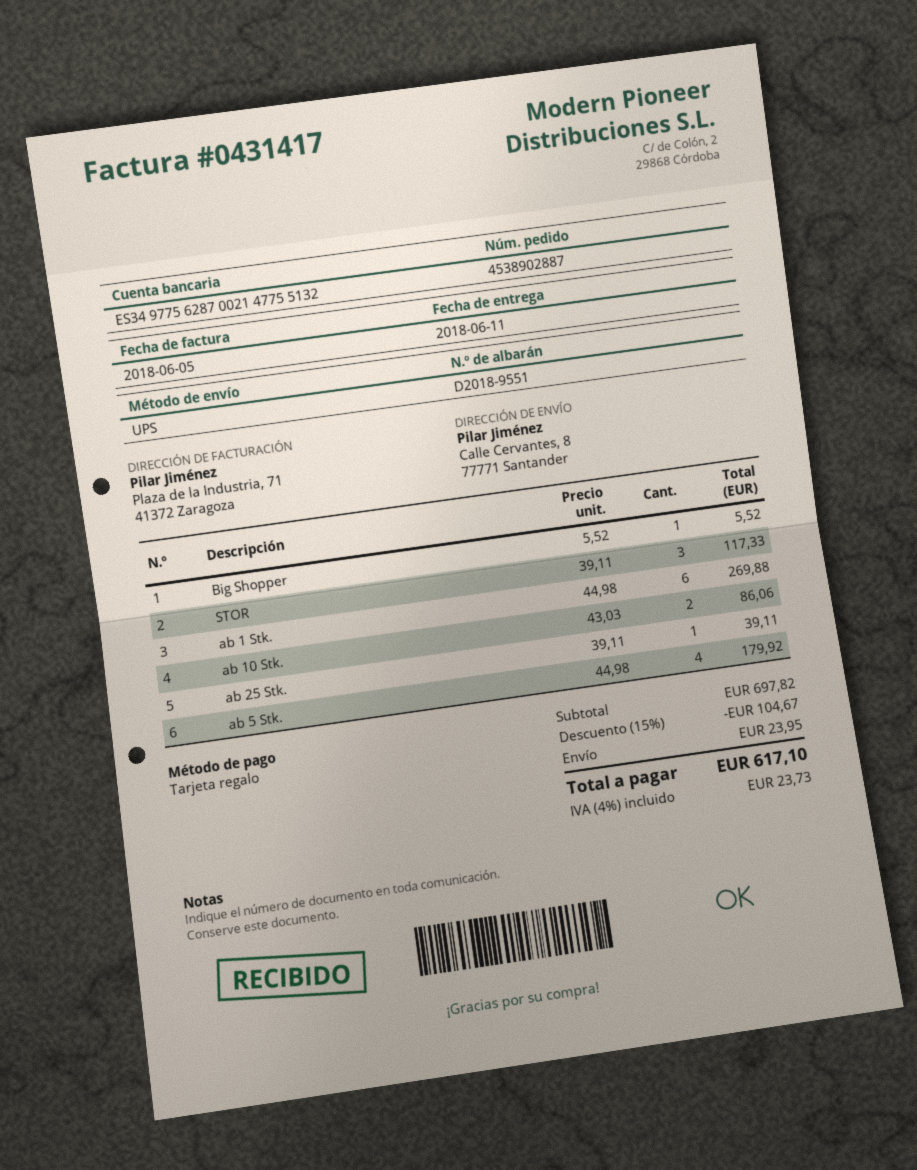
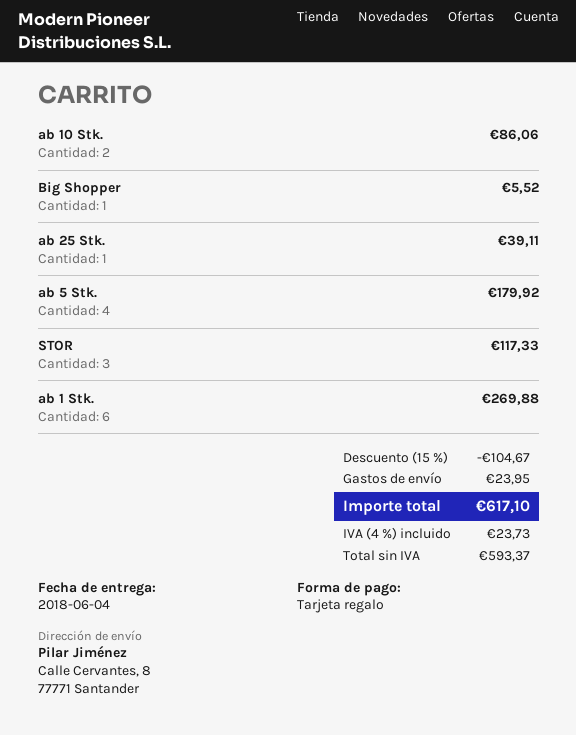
delivery date: 2018-06-11 -> 2018-06-04

